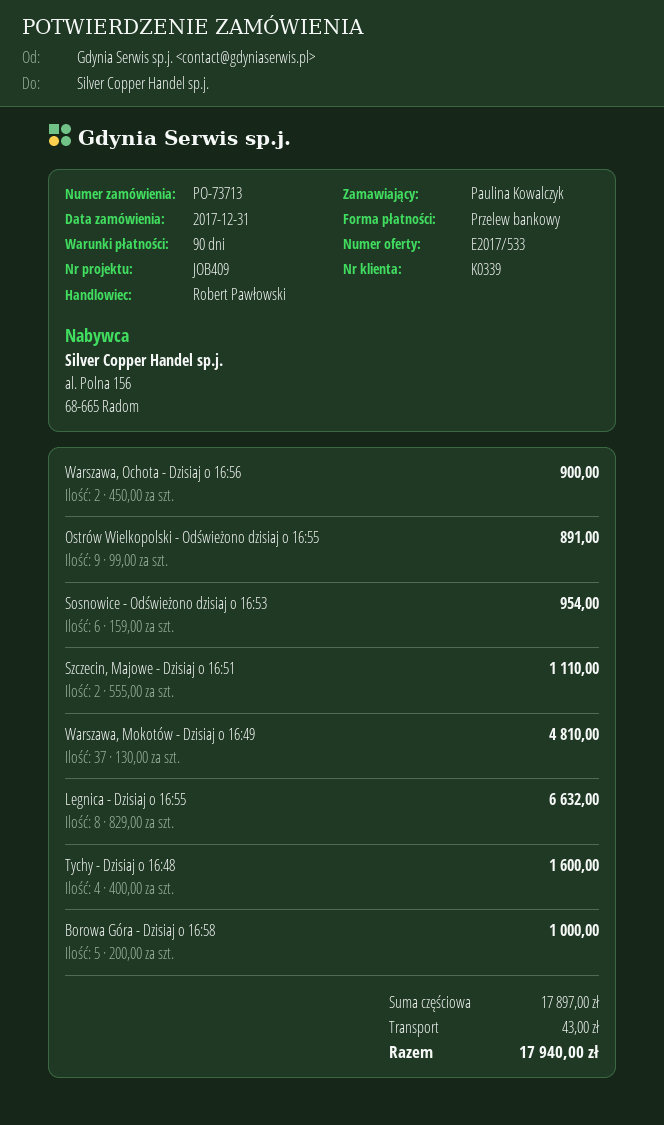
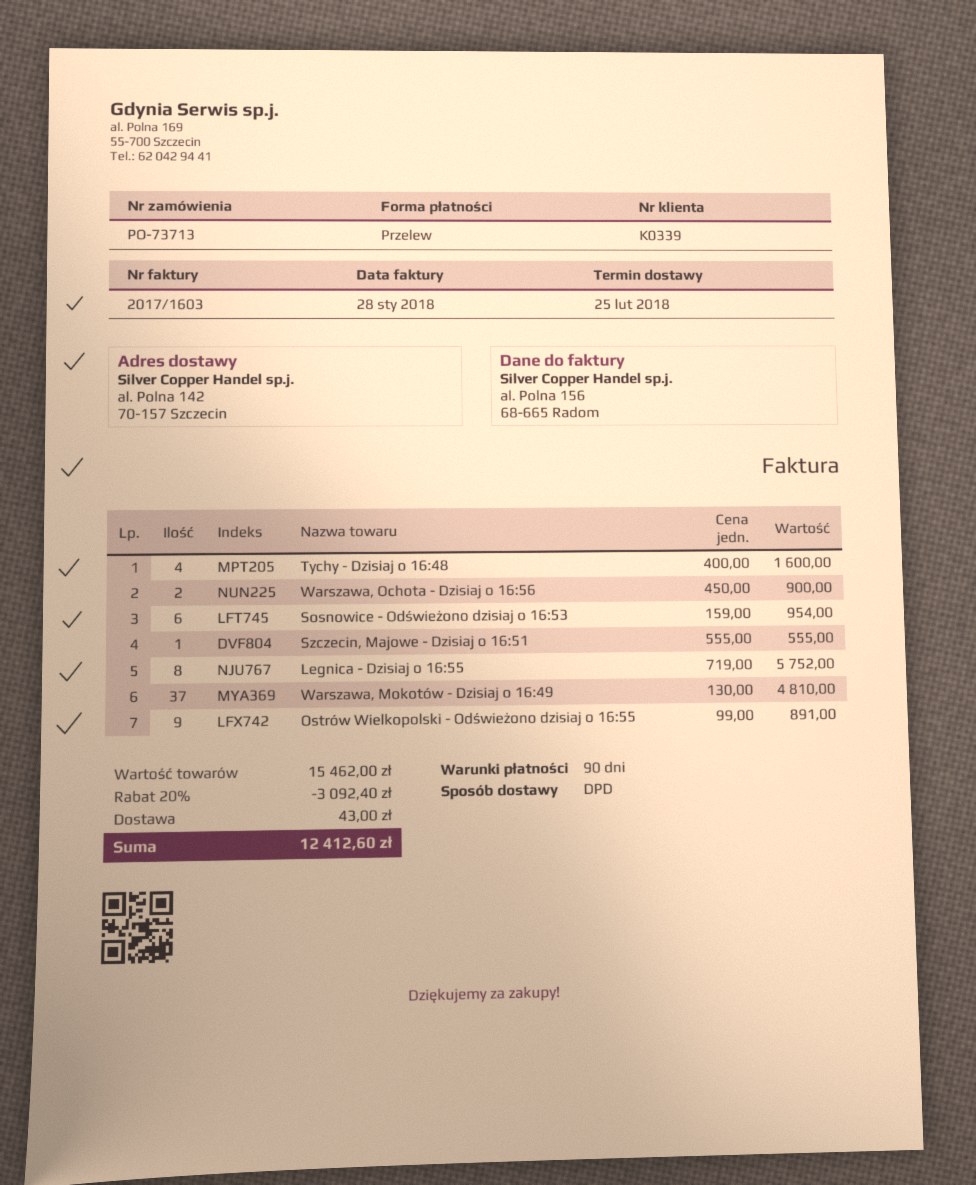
Szczecin, Majowe - Dzisiaj o 16:51: 2 x 555.00 = 1110.00 -> 1 x 555.00 = 555.00
Legnica - Dzisiaj o 16:55: 8 x 829.00 = 6632.00 -> 8 x 719.00 = 5752.00
Borowa Góra - Dzisiaj o 16:58: 5 x 200.00 = 1000.00 -> none
subtotal: 17897.00 -> 15462.00
discount: none -> 20% = 3092.40
total: 17940.00 -> 12412.60

